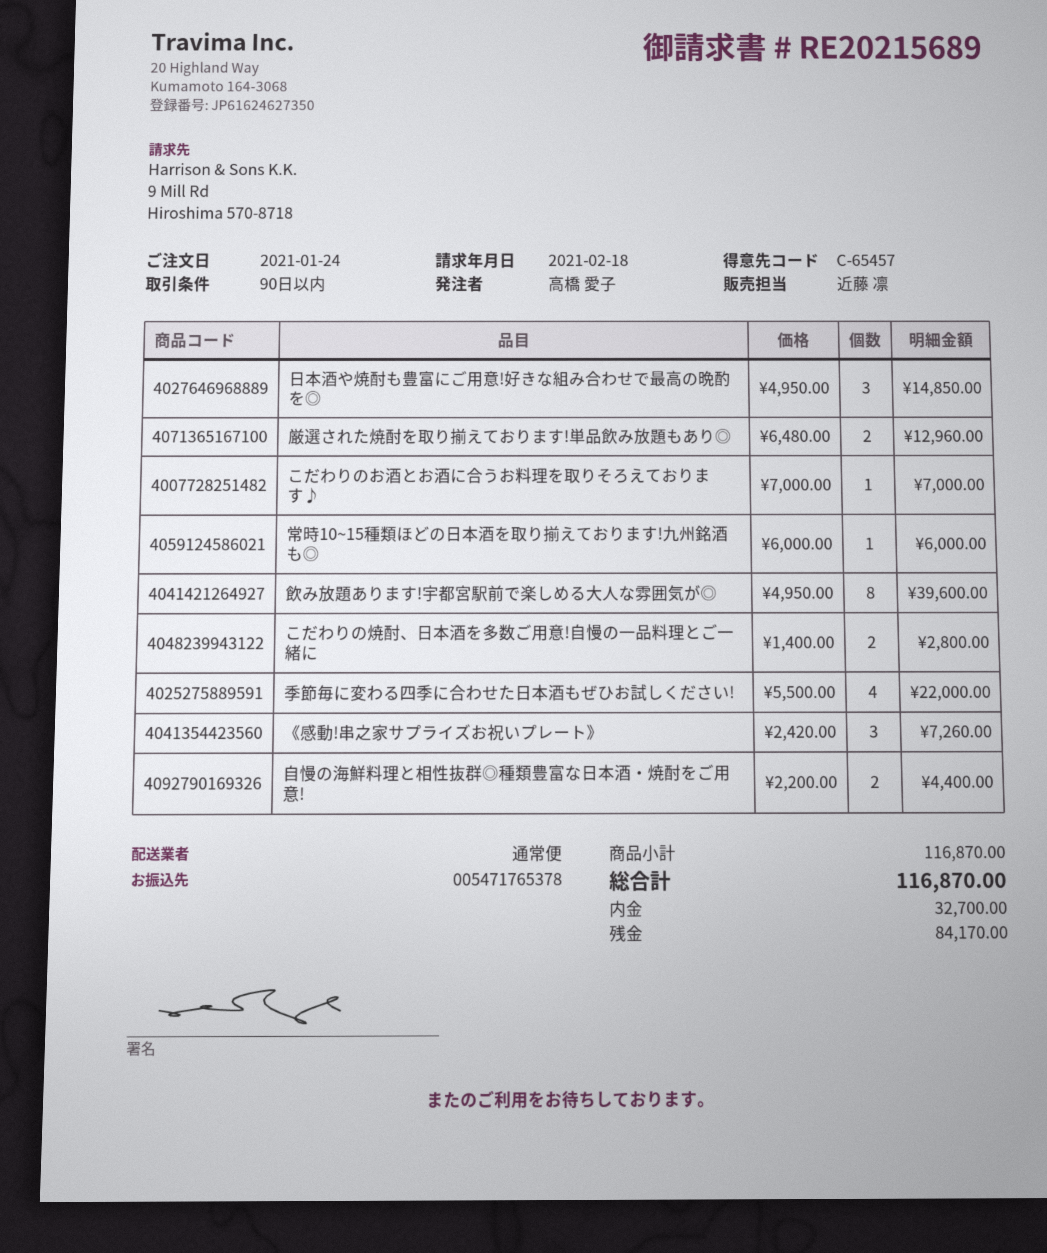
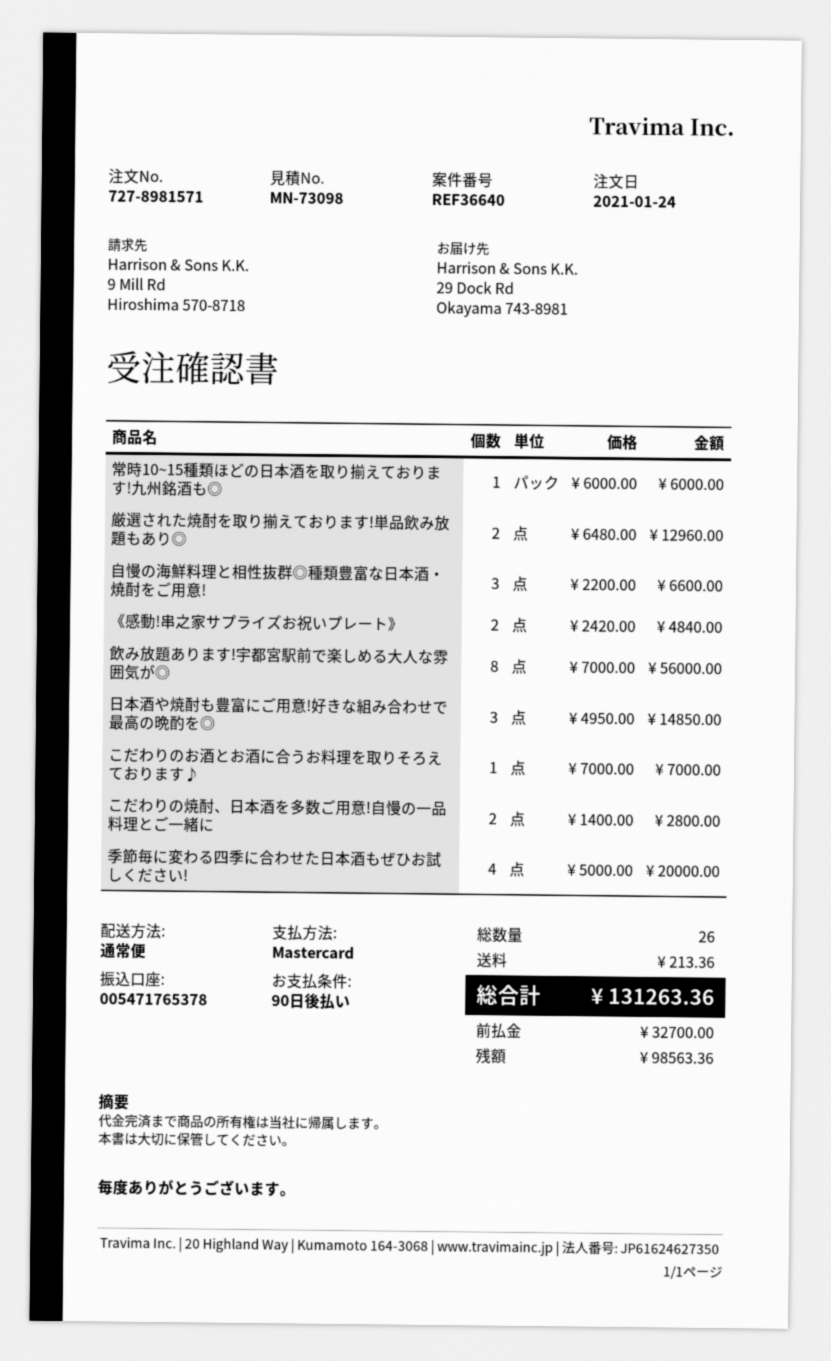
飲み放題あります!宇都宮駅前で楽しめる大人な雰囲気が◎: 8 x 4950.00 = 39600.00 -> 8 x 7000.00 = 56000.00
季節毎に変わる四季に合わせた日本酒もぜひお試しください!: 4 x 5500.00 = 22000.00 -> 4 x 5000.00 = 20000.00
《感動!串之家サプライズお祝いプレート》: 3 x 2420.00 = 7260.00 -> 2 x 2420.00 = 4840.00
自慢の海鮮料理と相性抜群◎種類豊富な日本酒・焼酎をご用意!: 2 x 2200.00 = 4400.00 -> 3 x 2200.00 = 6600.00
shipping: none -> 213.36
total: 116870.00 -> 131263.36
balance: 84170.00 -> 98563.36

